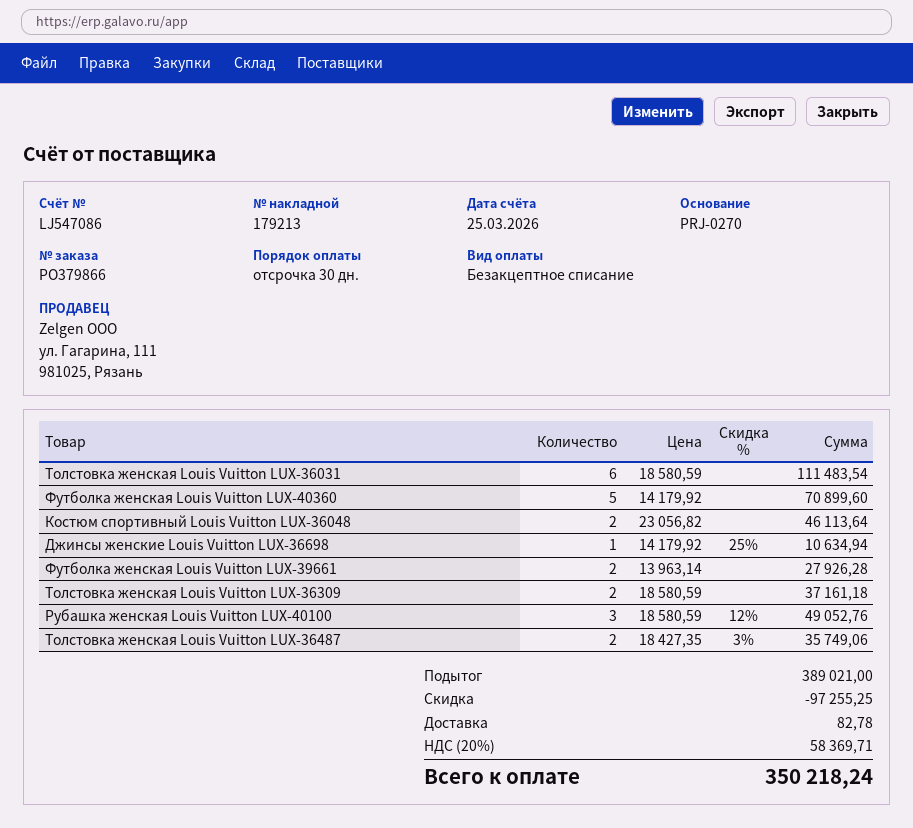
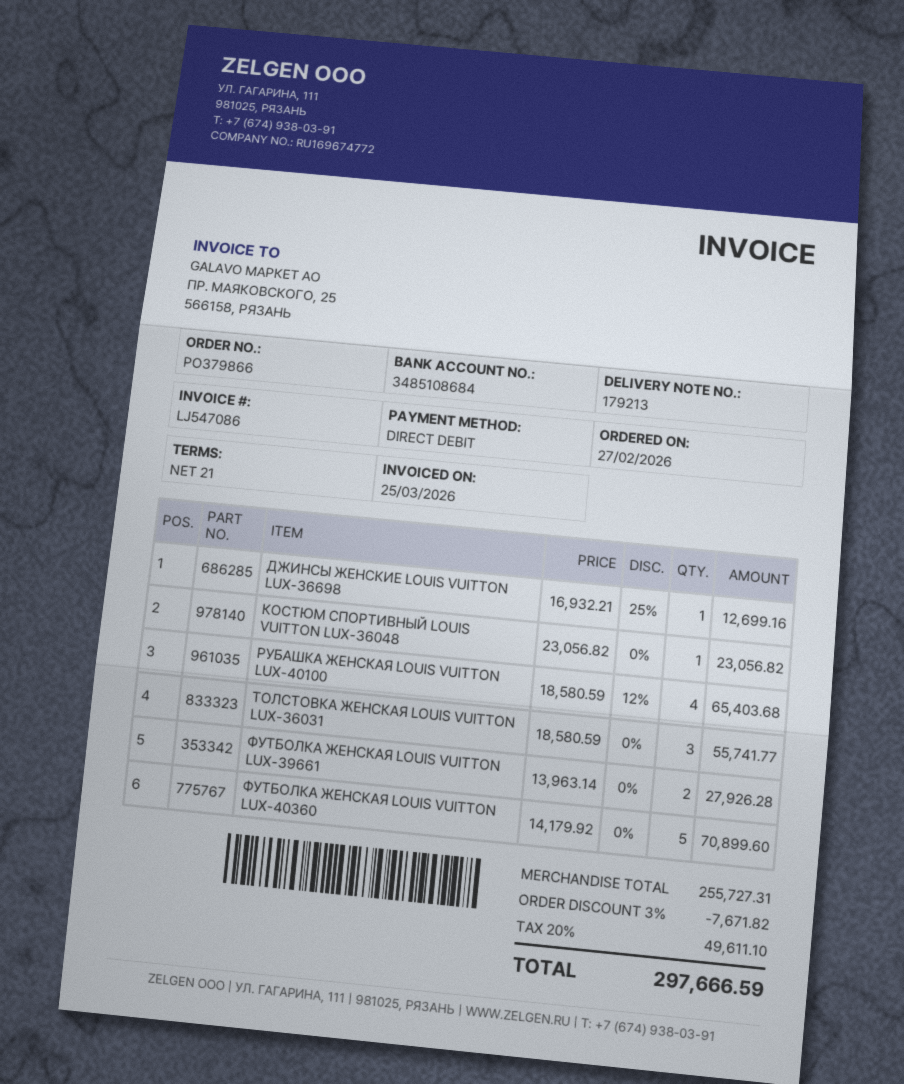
payment terms: 30 days -> 21 days
Толстовка женская Louis Vuitton LUX-36031: 6 x 18580.59 = 111483.54 -> 3 x 18580.59 = 55741.77
Костюм спортивный Louis Vuitton LUX-36048: 2 x 23056.82 = 46113.64 -> 1 x 23056.82 = 23056.82
Джинсы женские Louis Vuitton LUX-36698: 1 x 14179.92 - 25% = 10634.94 -> 1 x 16932.21 - 25% = 12699.16
Толстовка женская Louis Vuitton LUX-36309: 2 x 18580.59 = 37161.18 -> none
Рубашка женская Louis Vuitton LUX-40100: 3 x 18580.59 - 12% = 49052.76 -> 4 x 18580.59 - 12% = 65403.68
Толстовка женская Louis Vuitton LUX-36487: 2 x 18427.35 - 3% = 35749.06 -> none
subtotal: 389021.00 -> 255727.31
discount: 97255.25 -> 7671.82
shipping: 82.78 -> none
tax: 20% = 58369.71 -> 20% = 49611.10
total: 350218.24 -> 297666.59

